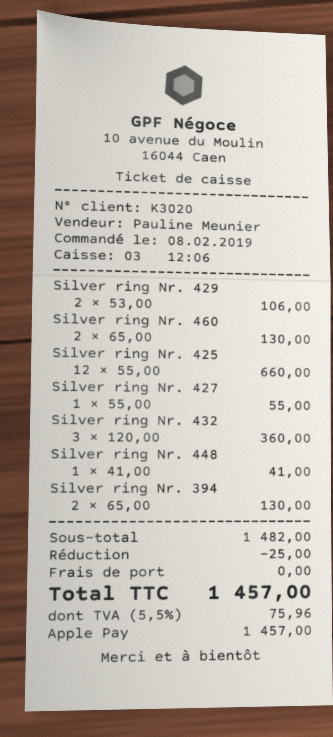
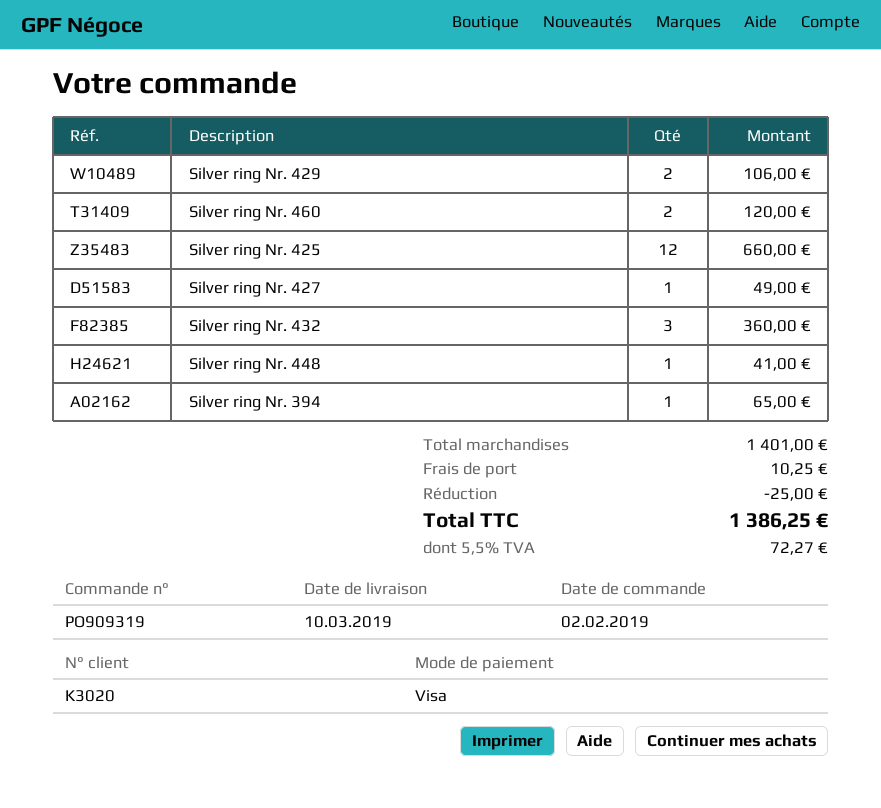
order date: 2019-02-08 -> 2019-02-02
payment method: Apple Pay -> Visa
Silver ring Nr. 460: 2 for 130.00 -> 2 for 120.00
Silver ring Nr. 427: 1 for 55.00 -> 1 for 49.00
Silver ring Nr. 394: 2 for 130.00 -> 1 for 65.00
subtotal: 1482.00 -> 1401.00
shipping: 0.00 -> 10.25
tax: 5.5% = 75.96 -> 5.5% = 72.27
total: 1457.00 -> 1386.25

